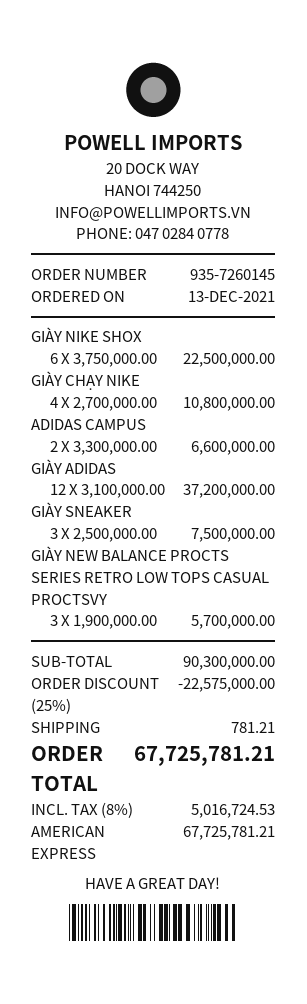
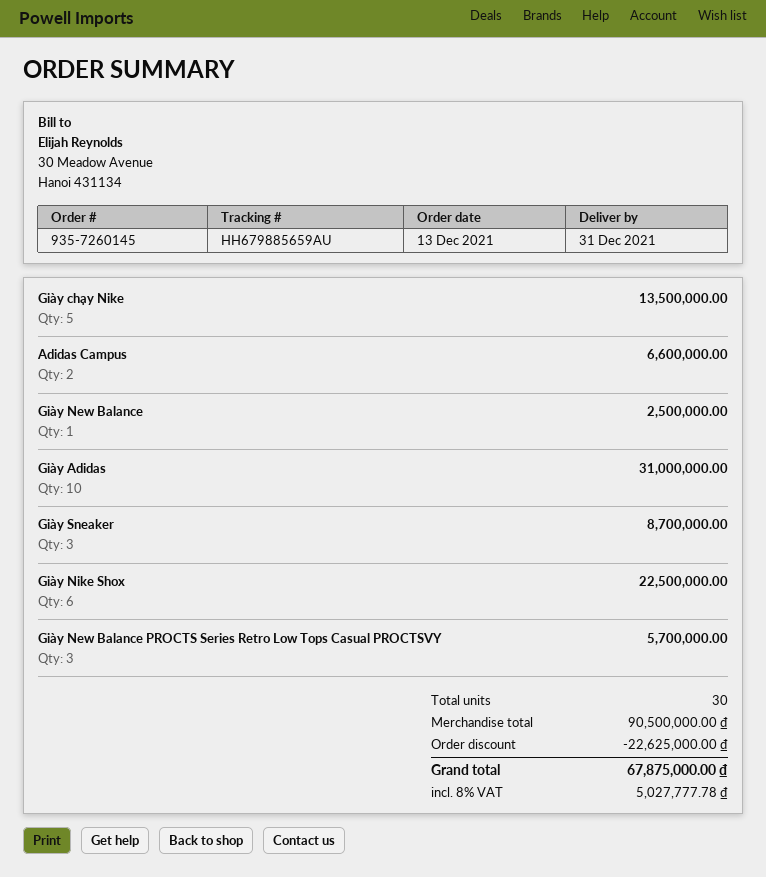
GIÀY CHẠY NIKE: 4 for 10800000.00 -> 5 for 13500000.00
GIÀY ADIDAS: 12 for 37200000.00 -> 10 for 31000000.00
GIÀY SNEAKER: 3 for 7500000.00 -> 3 for 8700000.00
Giày New Balance: none -> 1 for 2500000.00
subtotal: 90300000.00 -> 90500000.00
discount: 22575000.00 -> 22625000.00
shipping: 781.21 -> none
tax: 8% = 5016724.53 -> 8% = 5027777.78
total: 67725781.21 -> 67875000.00

